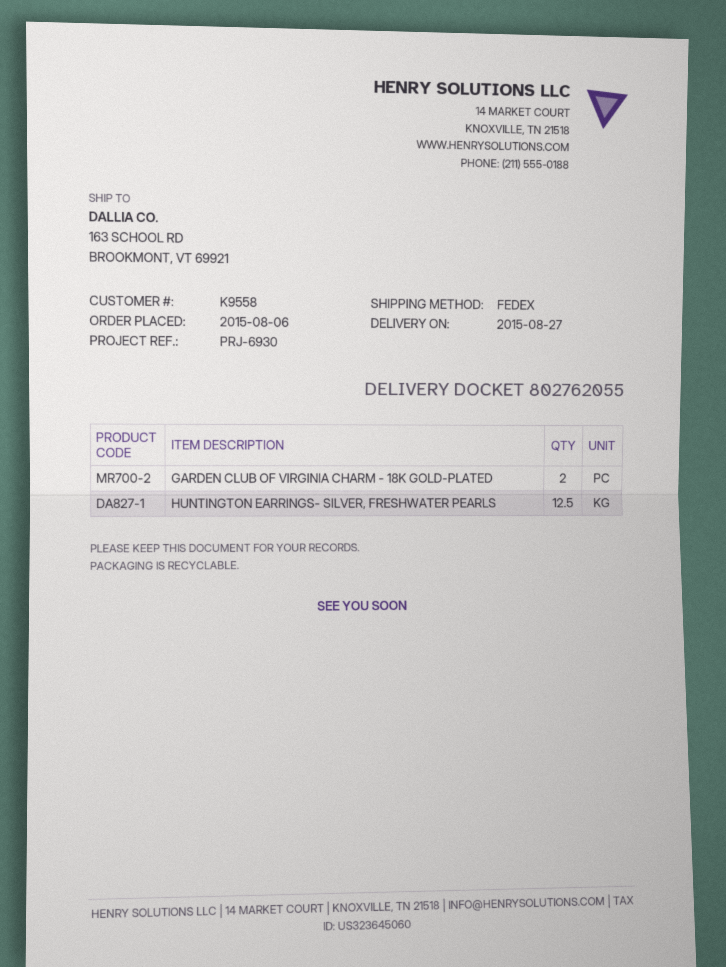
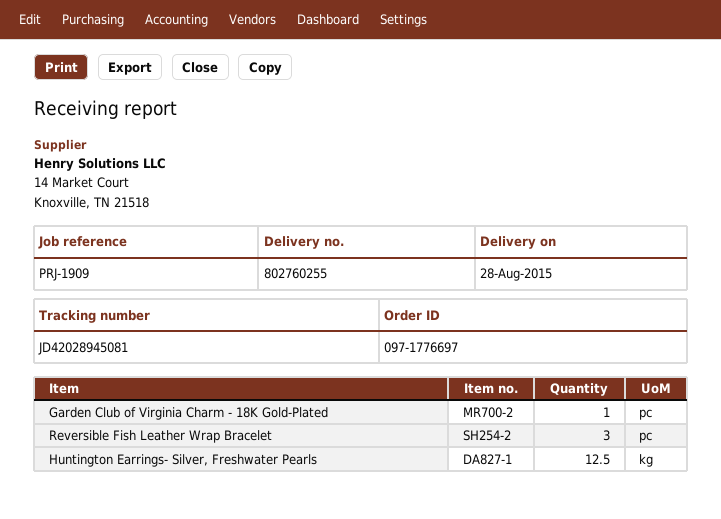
delivery note number: 802762055 -> 802760255
delivery date: 2015-08-27 -> 2015-08-28
reference: PRJ-6930 -> PRJ-1909
GARDEN CLUB OF VIRGINIA CHARM - 18K GOLD-PLATED: 2 -> 1
Reversible Fish Leather Wrap Bracelet: none -> 3

